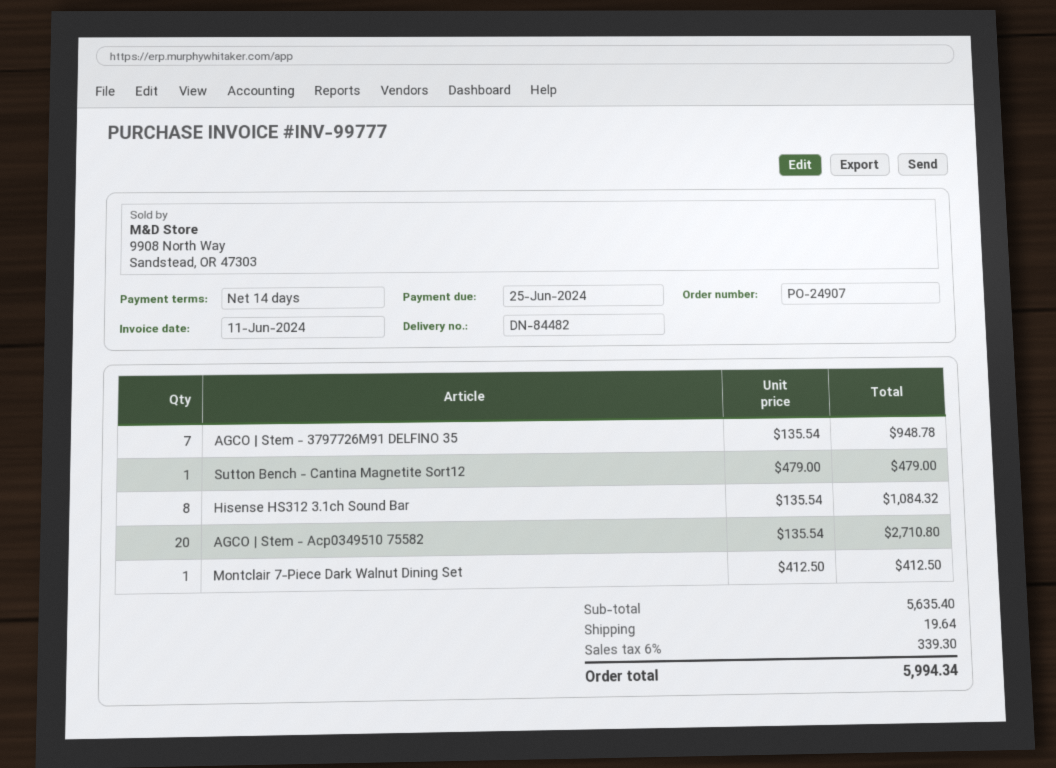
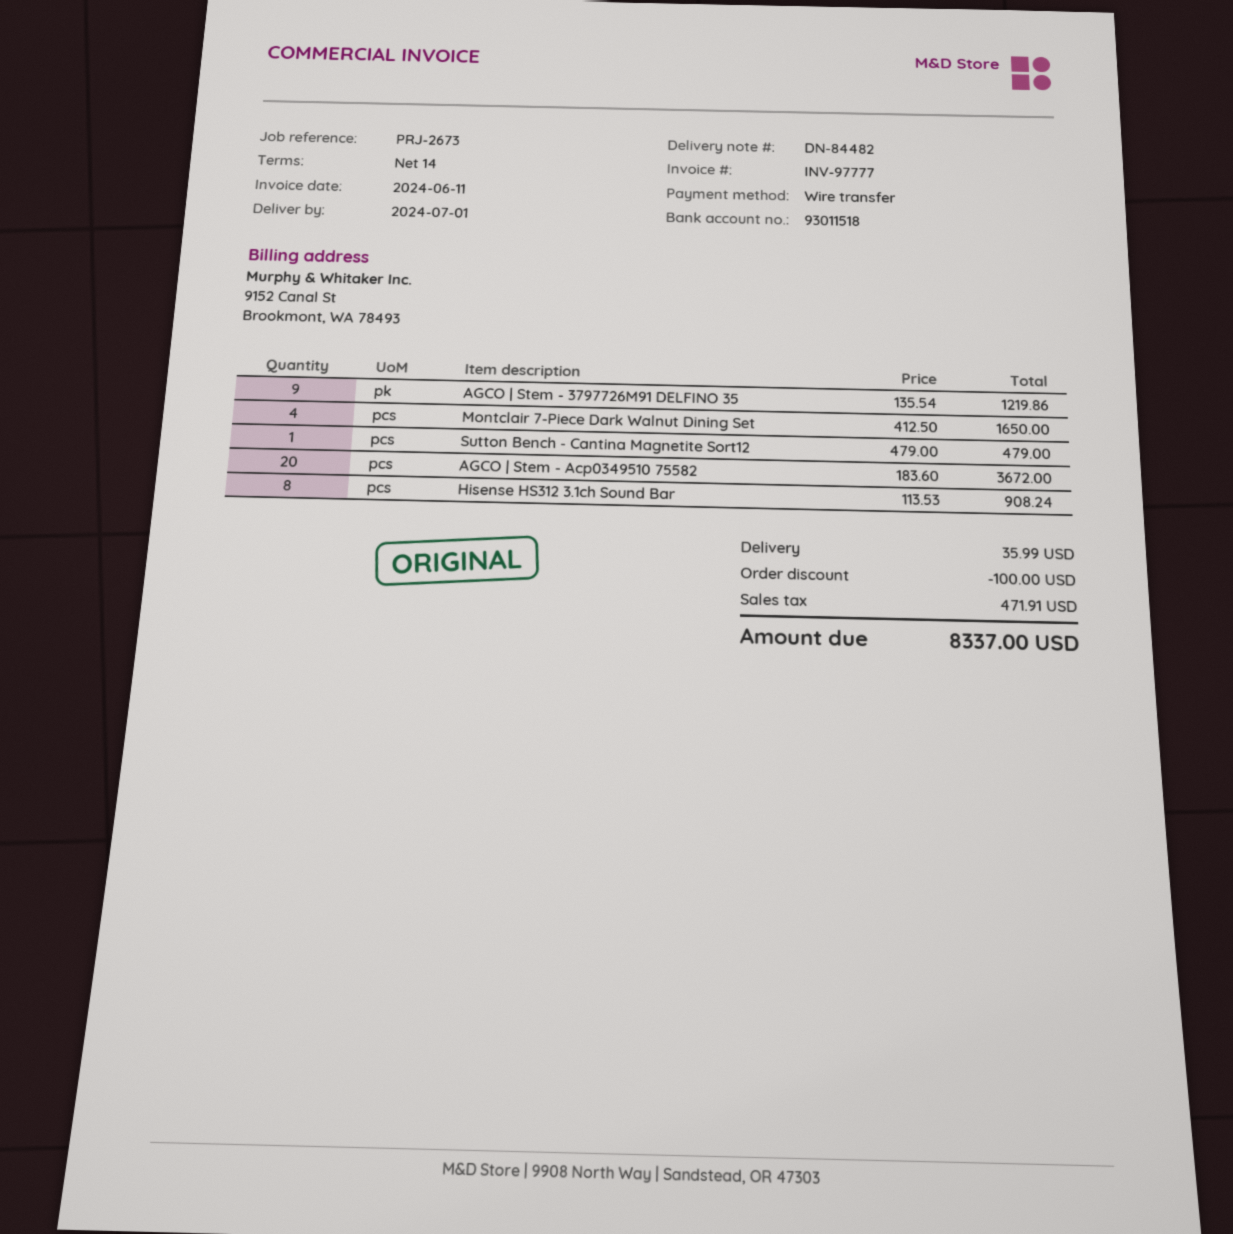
invoice number: INV-99777 -> INV-97777
AGCO | Stem - 3797726M91 DELFINO 35: 7 x 135.54 = 948.78 -> 9 x 135.54 = 1219.86
Hisense HS312 3.1ch Sound Bar: 8 x 135.54 = 1084.32 -> 8 x 113.53 = 908.24
AGCO | Stem - Acp0349510 75582: 20 x 135.54 = 2710.80 -> 20 x 183.60 = 3672.00
Montclair 7-Piece Dark Walnut Dining Set: 1 x 412.50 = 412.50 -> 4 x 412.50 = 1650.00
discount: none -> 100.00
shipping: 19.64 -> 35.99
tax: 339.30 -> 471.91
total: 5994.34 -> 8337.00

